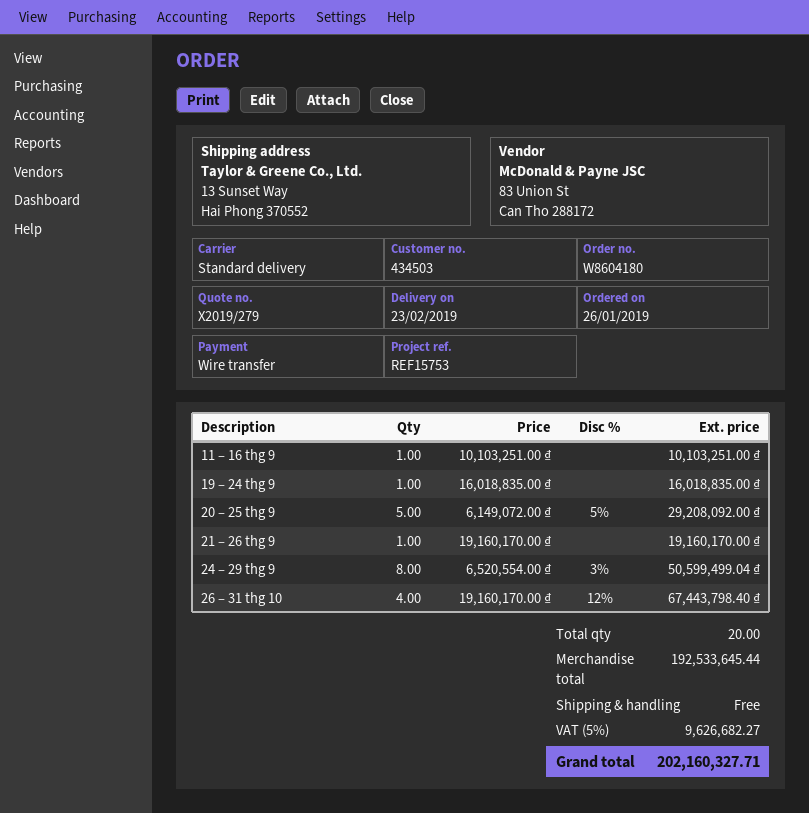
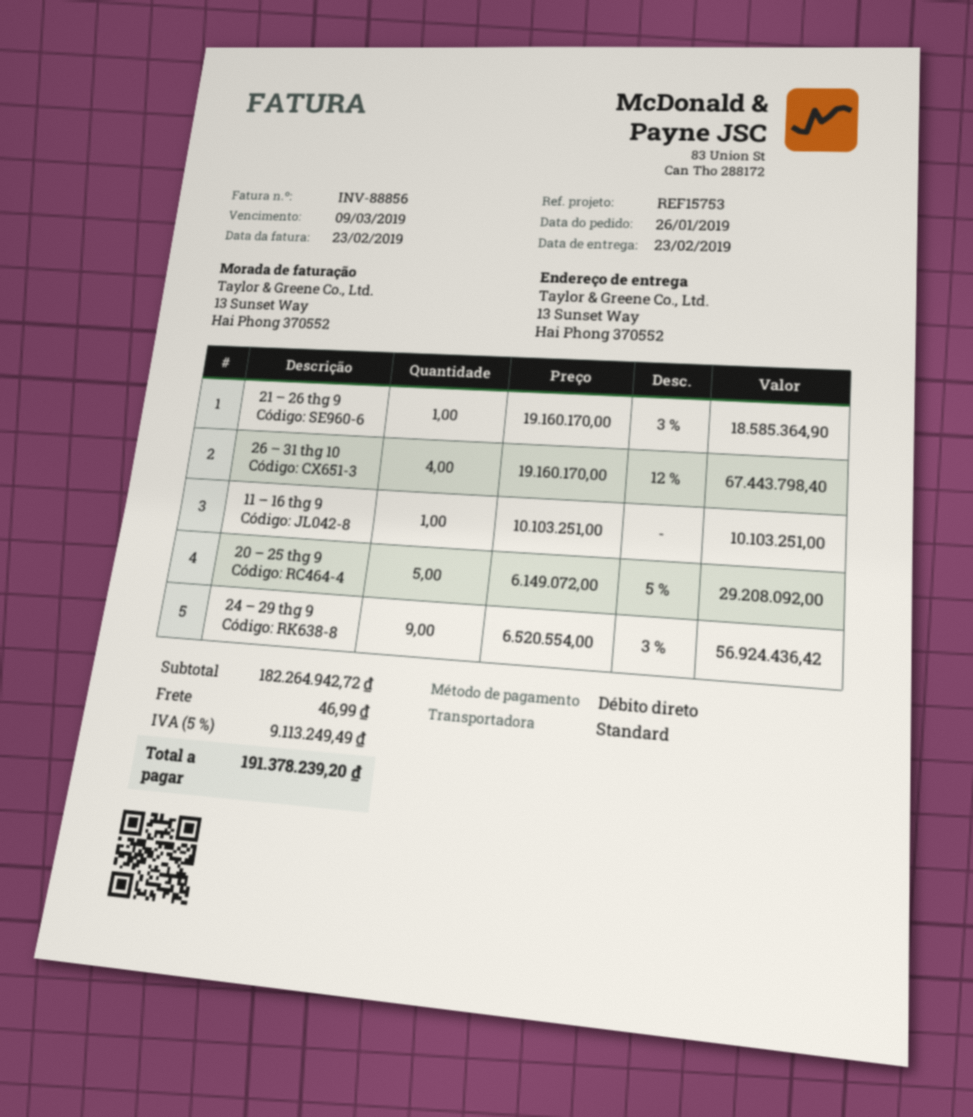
payment method: bank transfer -> direct debit
19 – 24 thg 9: 1 x 16018835.00 = 16018835.00 -> none
21 – 26 thg 9: 1 x 19160170.00 = 19160170.00 -> 1 x 19160170.00 - 3% = 18585364.90
24 – 29 thg 9: 8 x 6520554.00 - 3% = 50599499.04 -> 9 x 6520554.00 - 3% = 56924436.42
subtotal: 192533645.44 -> 182264942.72
shipping: 0.00 -> 46.99
tax: 5% = 9626682.27 -> 5% = 9113249.49
total: 202160327.71 -> 191378239.20

